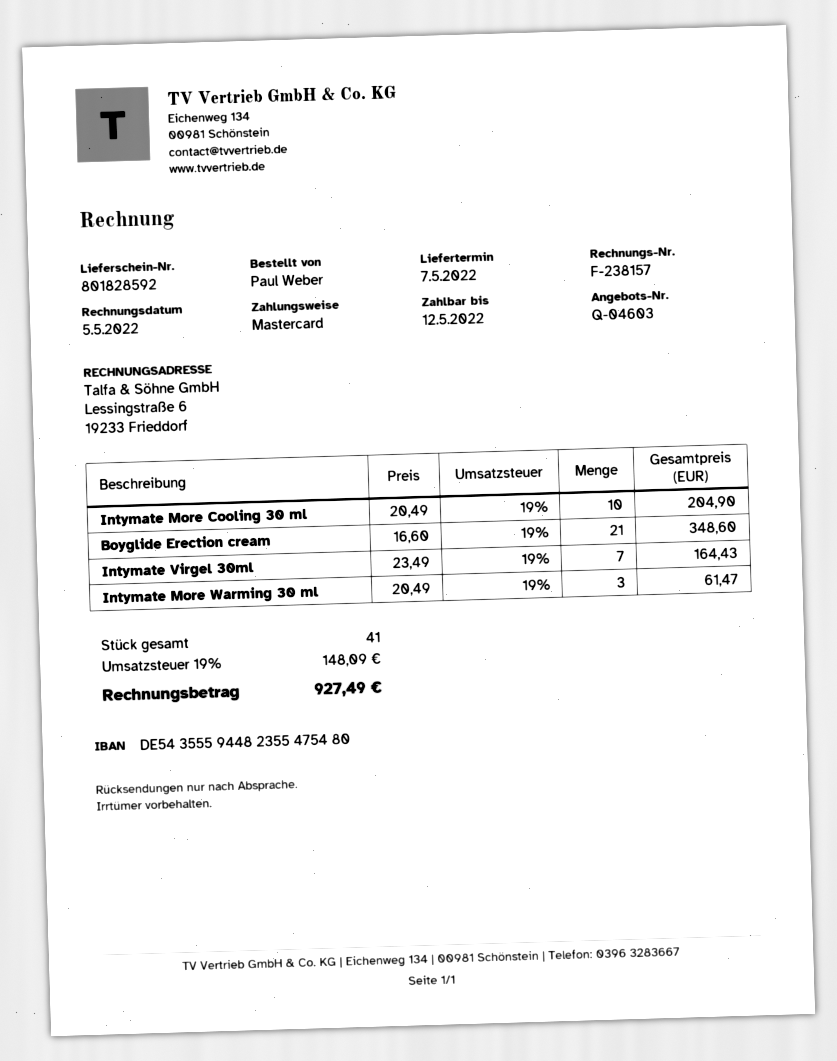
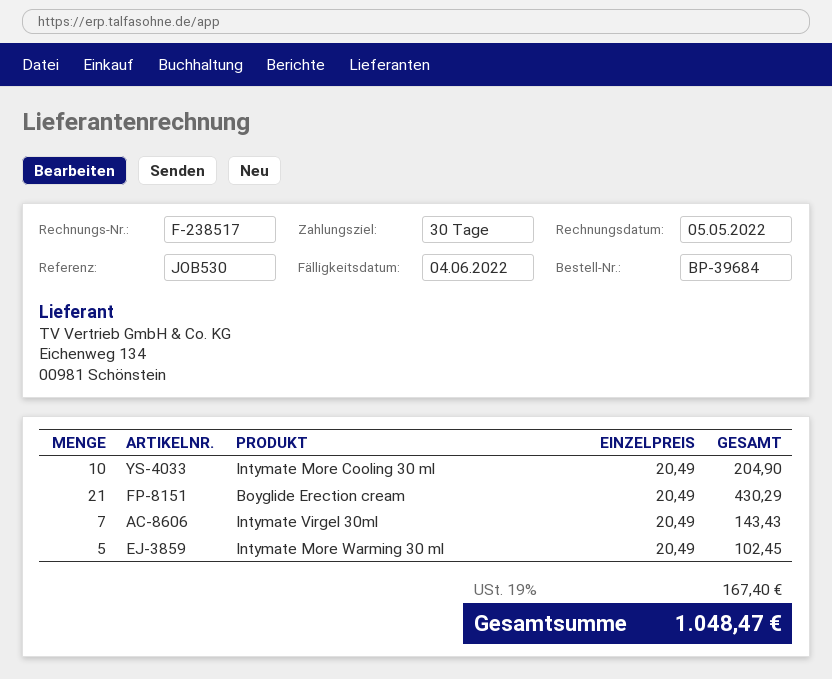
invoice number: F-238157 -> F-238517
due date: 2022-05-12 -> 2022-06-04
Boyglide Erection cream: 21 x 16.60 = 348.60 -> 21 x 20.49 = 430.29
Intymate Virgel 30ml: 7 x 23.49 = 164.43 -> 7 x 20.49 = 143.43
Intymate More Warming 30 ml: 3 x 20.49 = 61.47 -> 5 x 20.49 = 102.45
tax: 19% = 148.09 -> 19% = 167.40
total: 927.49 -> 1048.47

